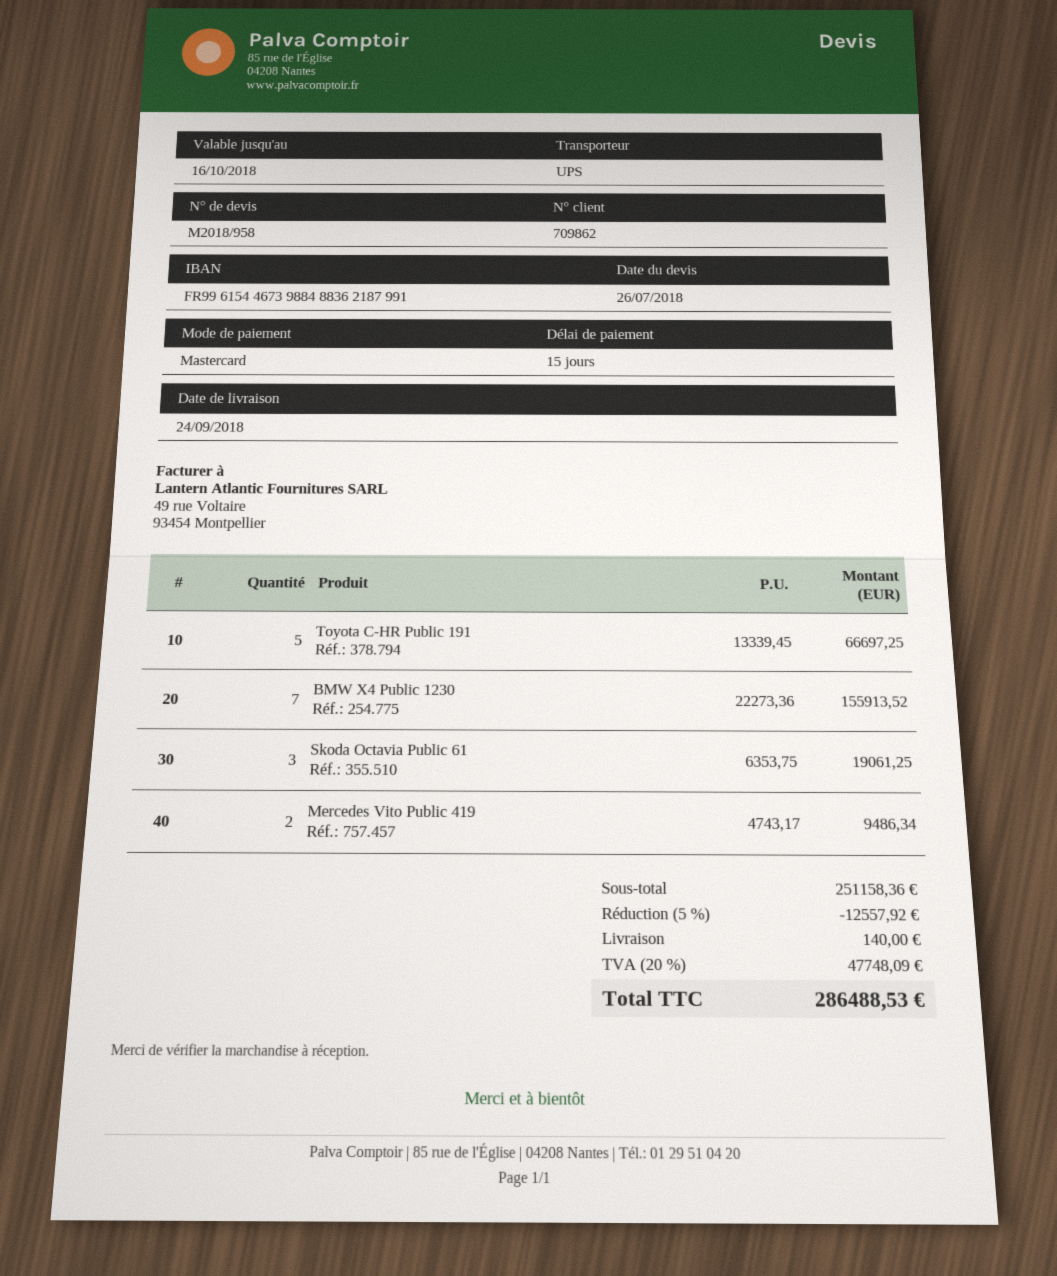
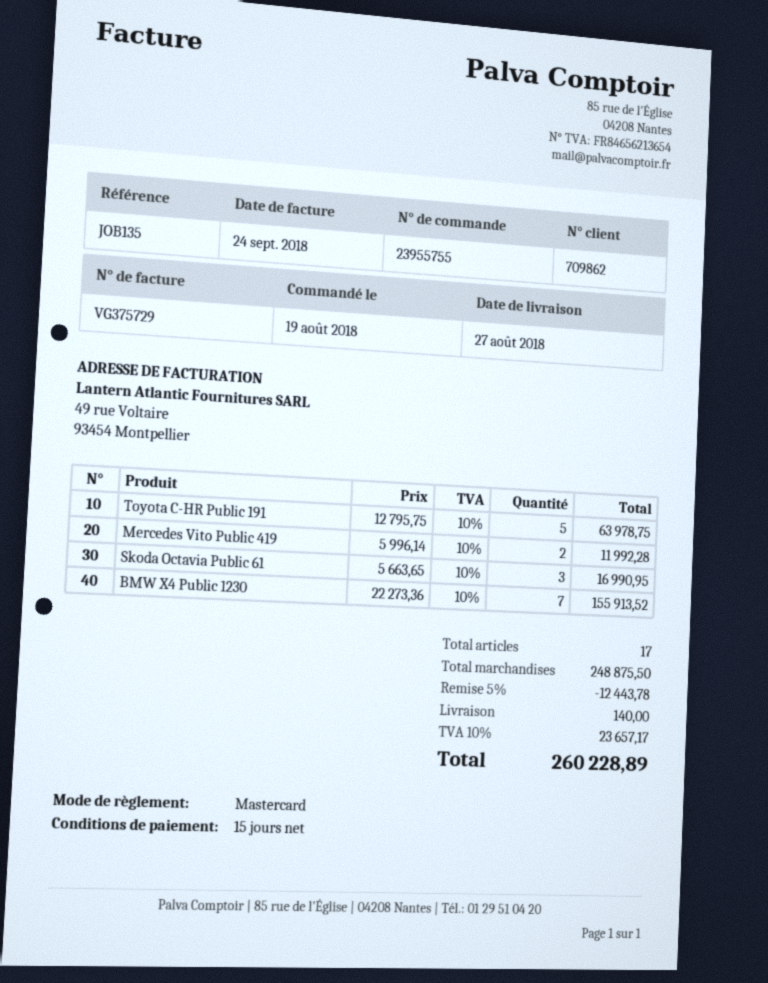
delivery date: 2018-09-24 -> 2018-08-27
Toyota C-HR Public 191: 5 x 13339.45 = 66697.25 -> 5 x 12795.75 = 63978.75
Skoda Octavia Public 61: 3 x 6353.75 = 19061.25 -> 3 x 5663.65 = 16990.95
Mercedes Vito Public 419: 2 x 4743.17 = 9486.34 -> 2 x 5996.14 = 11992.28
subtotal: 251158.36 -> 248875.50
discount: 5% = 12557.92 -> 5% = 12443.78
tax: 20% = 47748.09 -> 10% = 23657.17
total: 286488.53 -> 260228.89

